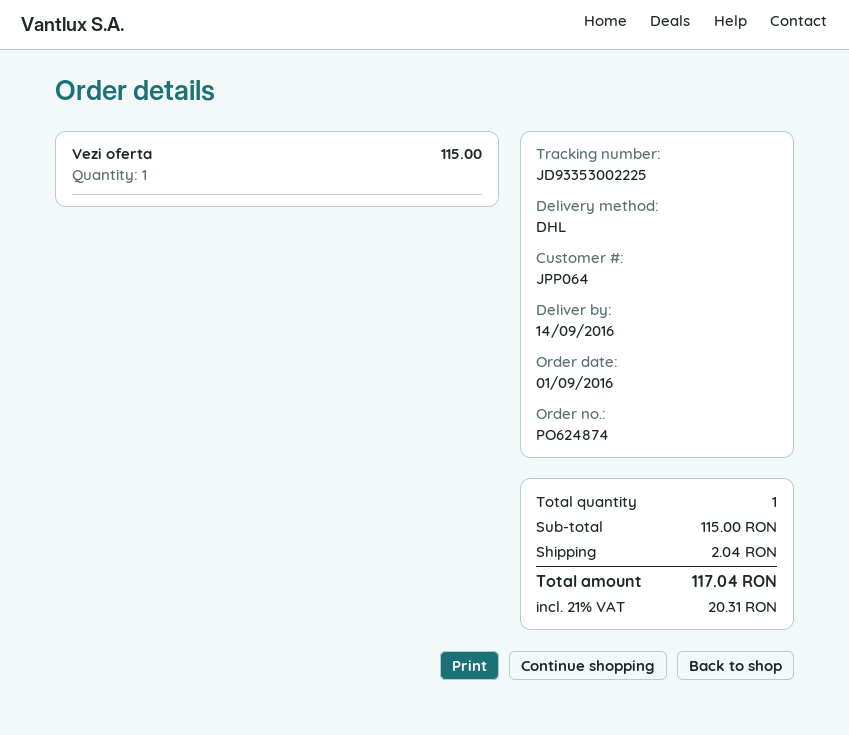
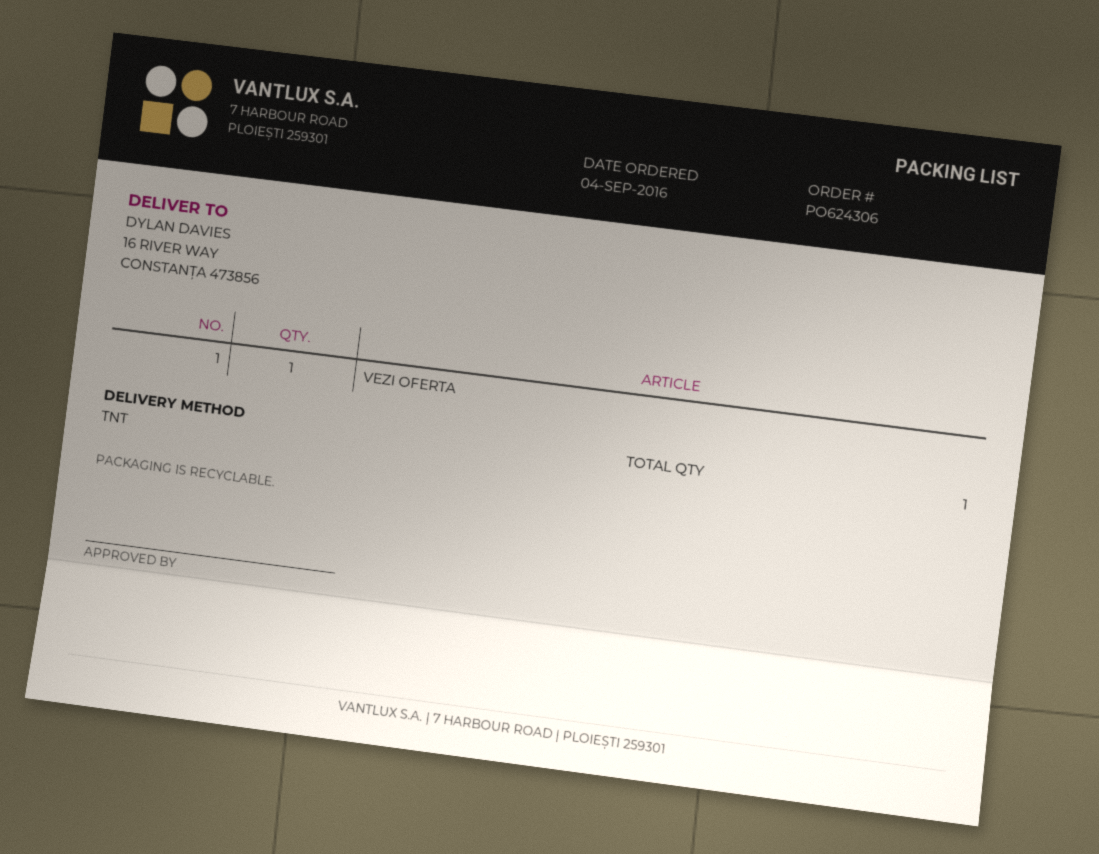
order number: PO624874 -> PO624306
order date: 2016-09-01 -> 2016-09-04
shipping method: DHL -> TNT

